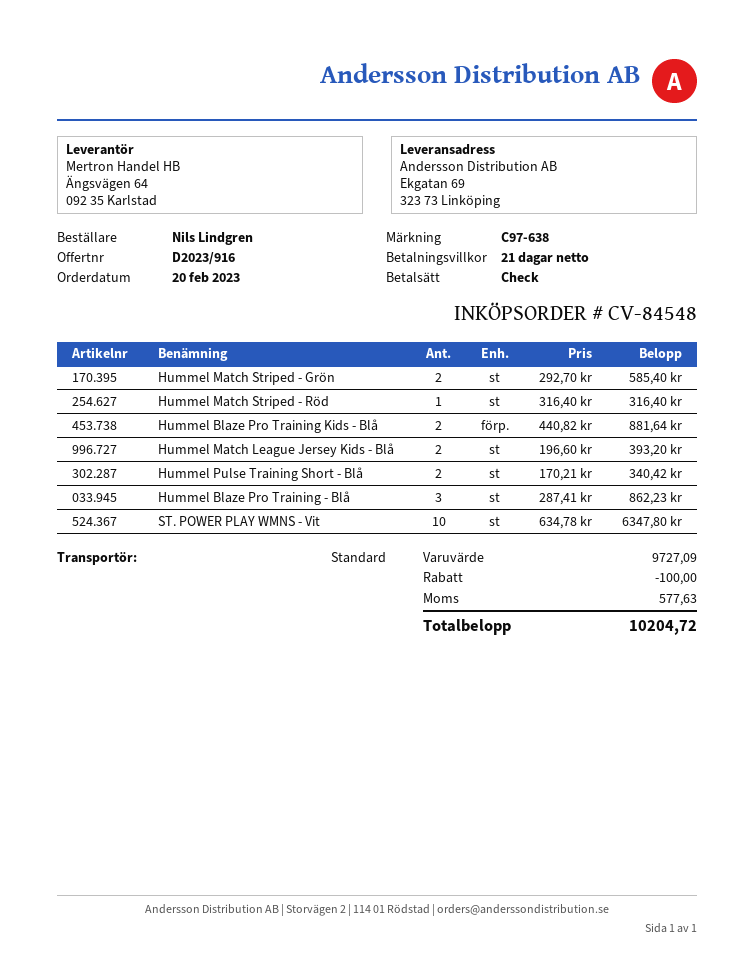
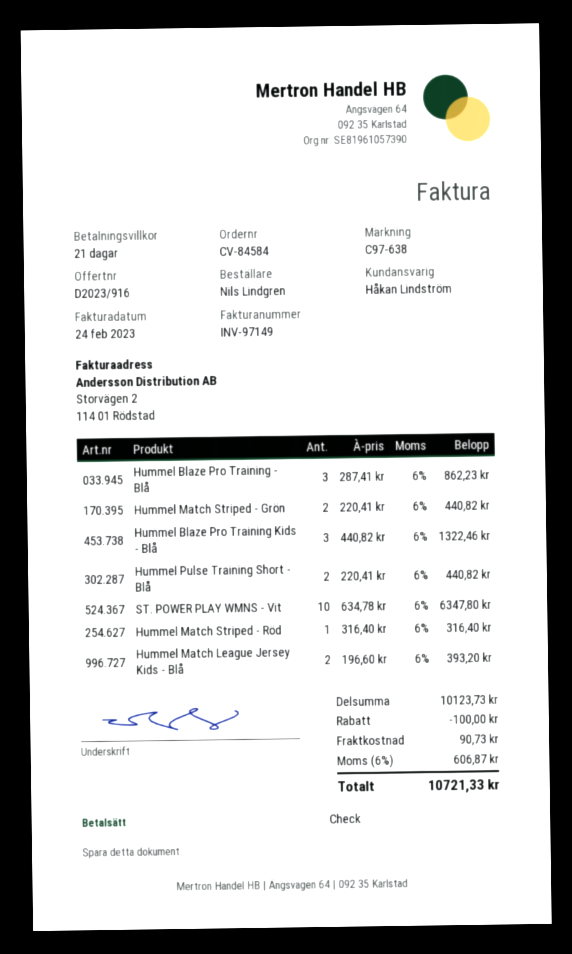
order number: CV-84548 -> CV-84584
Hummel Match Striped - Grön: 2 x 292.70 = 585.40 -> 2 x 220.41 = 440.82
Hummel Blaze Pro Training Kids - Blå: 2 x 440.82 = 881.64 -> 3 x 440.82 = 1322.46
Hummel Pulse Training Short - Blå: 2 x 170.21 = 340.42 -> 2 x 220.41 = 440.82
subtotal: 9727.09 -> 10123.73
shipping: none -> 90.73
tax: 577.63 -> 606.87
total: 10204.72 -> 10721.33

